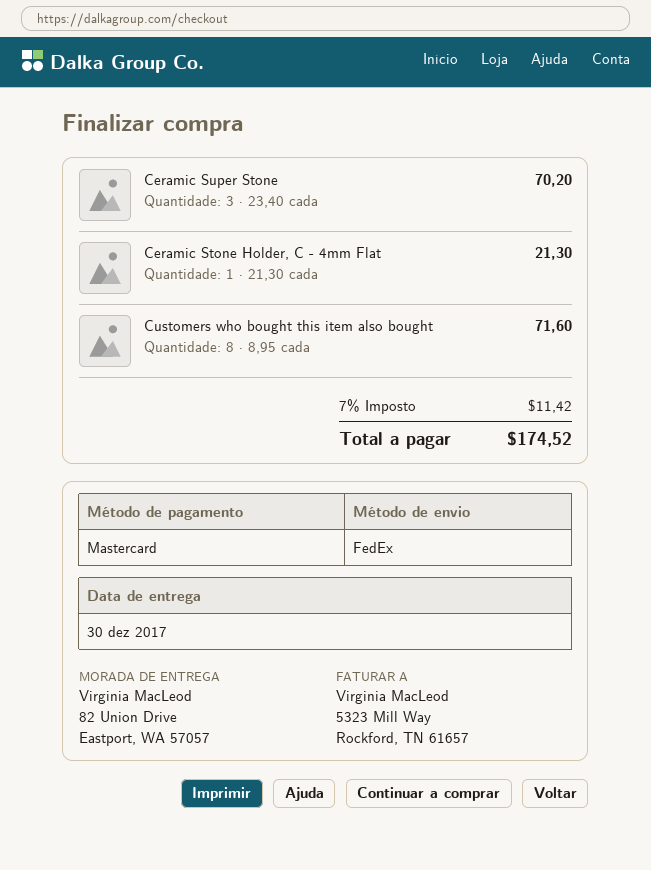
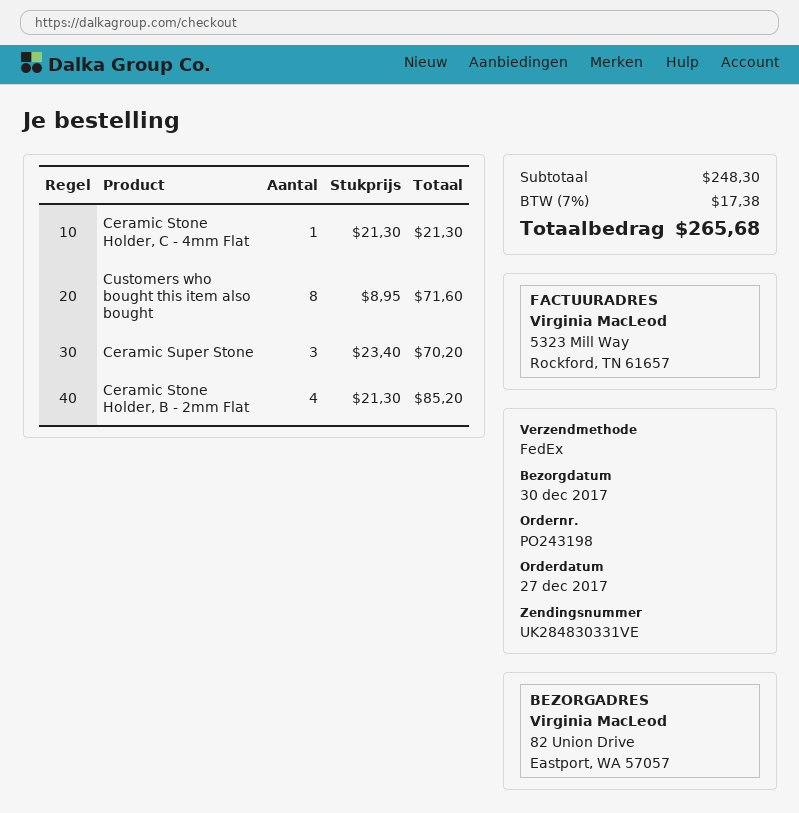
Ceramic Stone Holder, B - 2mm Flat: none -> 4 x 21.30 = 85.20
tax: 7% = 11.42 -> 7% = 17.38
total: 174.52 -> 265.68

